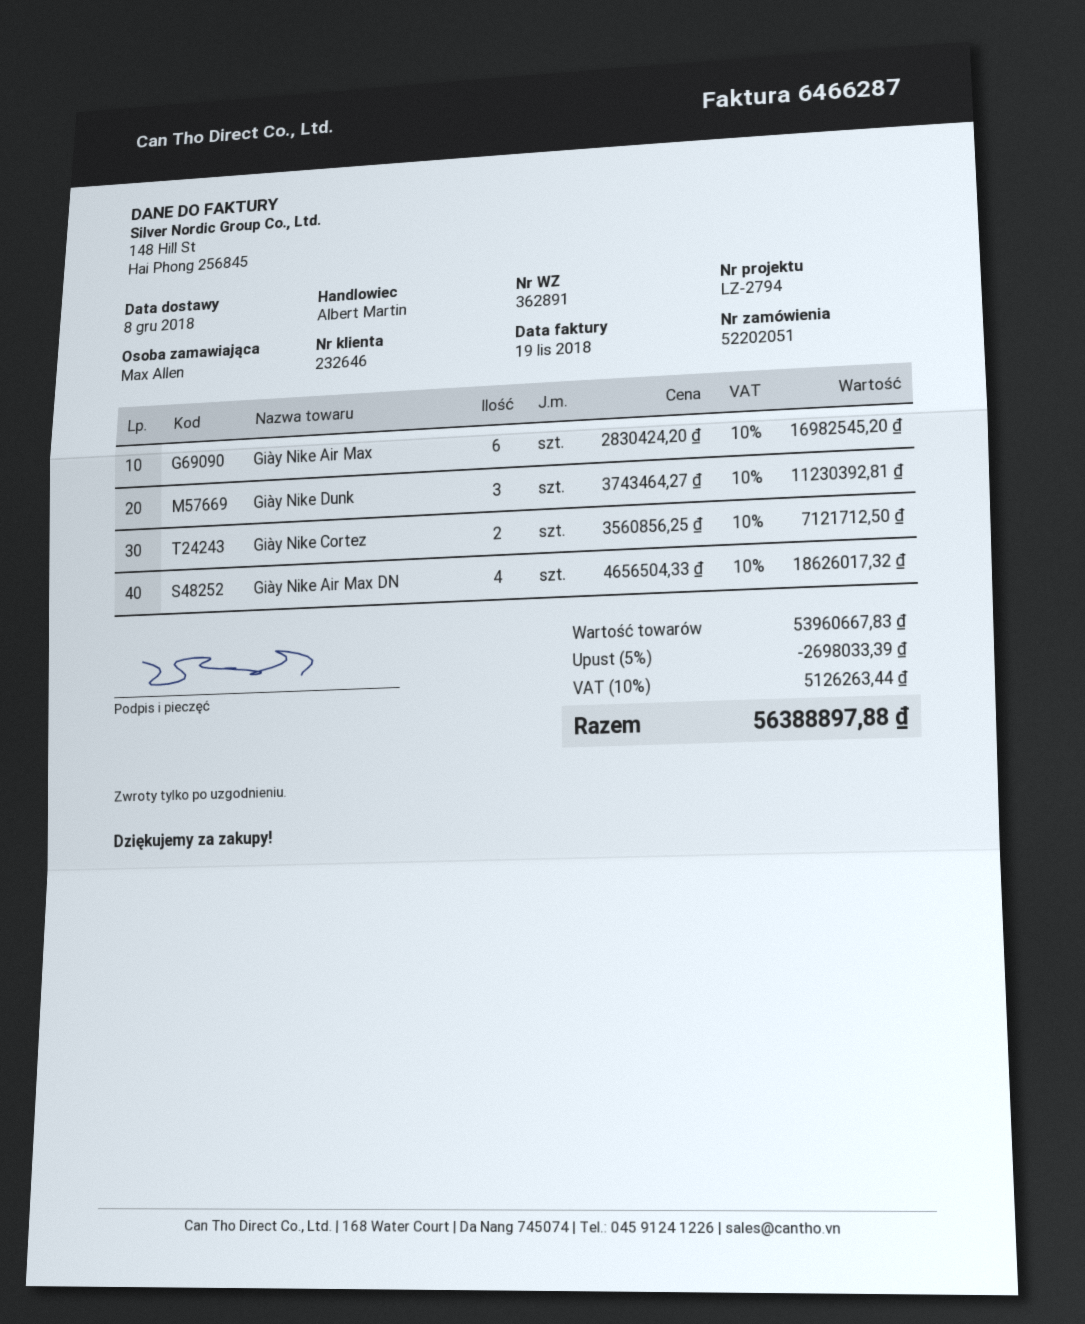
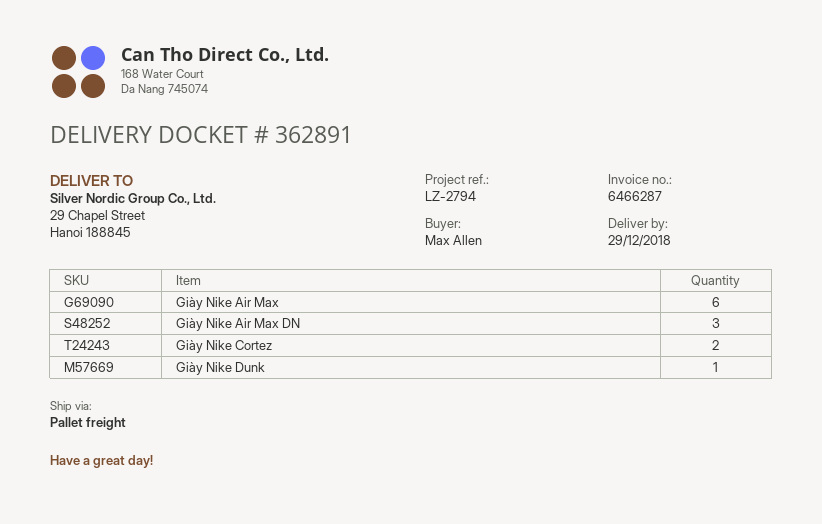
delivery date: 2018-12-08 -> 2018-12-29
Giày Nike Dunk: 3 -> 1
Giày Nike Air Max DN: 4 -> 3

